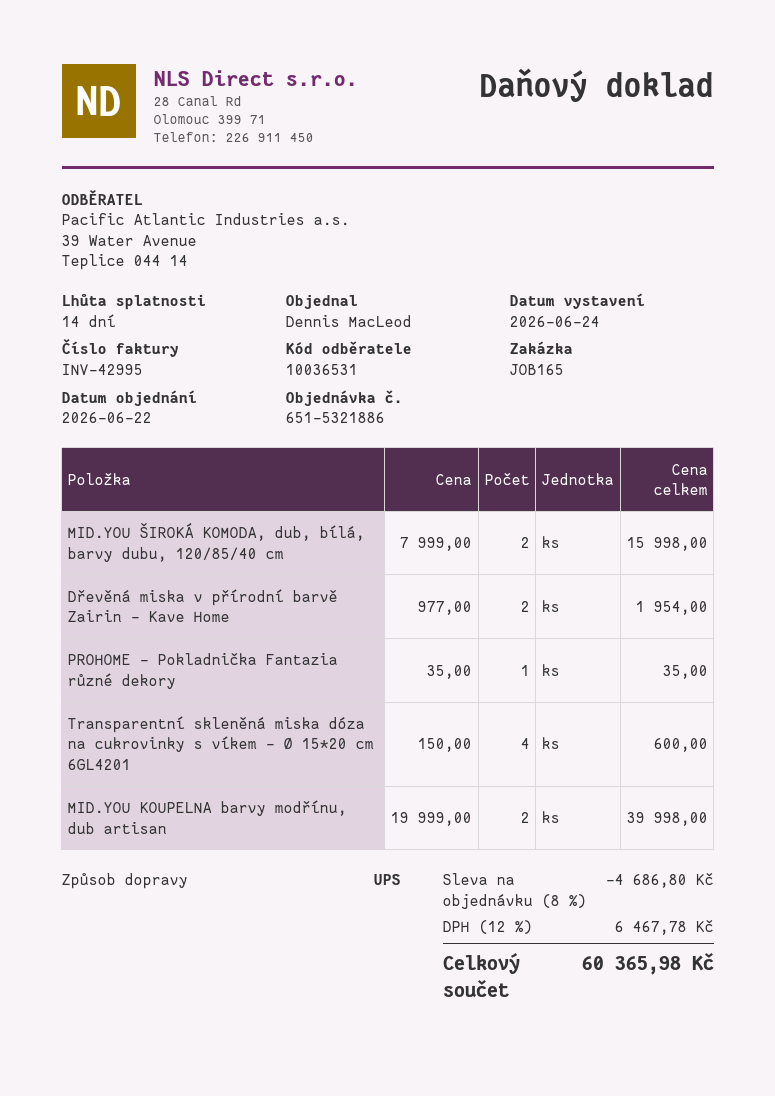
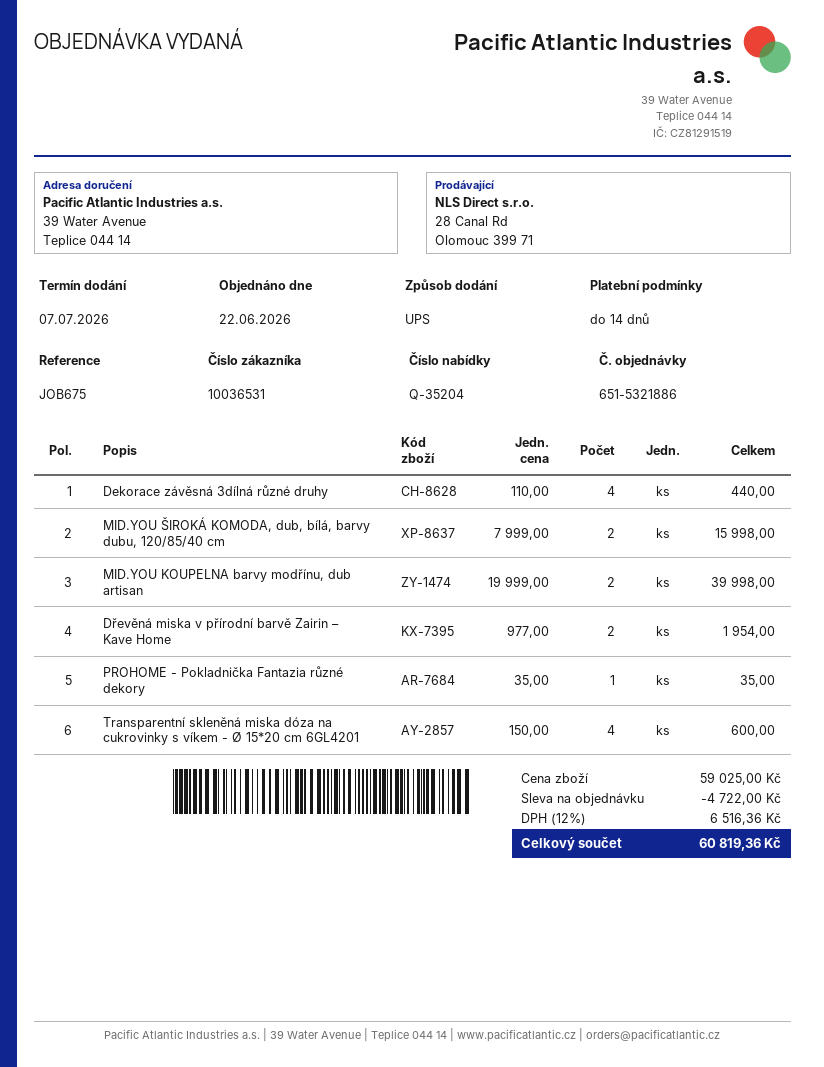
reference: JOB165 -> JOB675
Dekorace závěsná 3dílná různé druhy: none -> 4 x 110.00 = 440.00
discount: 4686.80 -> 4722.00
tax: 12% = 6467.78 -> 12% = 6516.36
total: 60365.98 -> 60819.36

